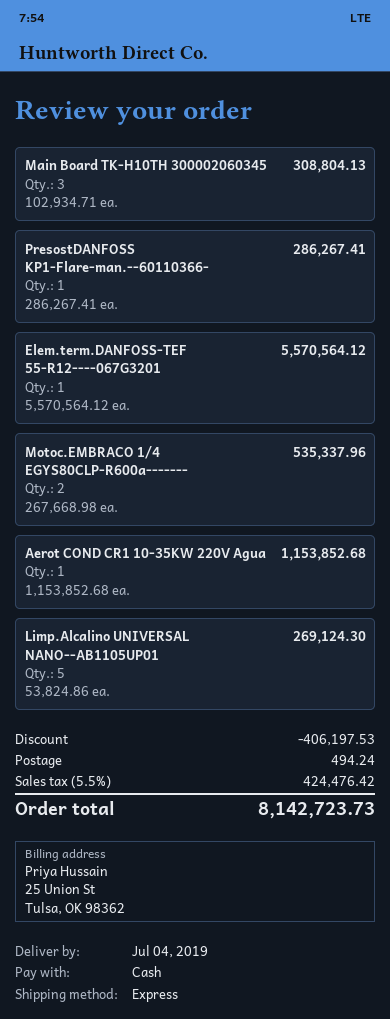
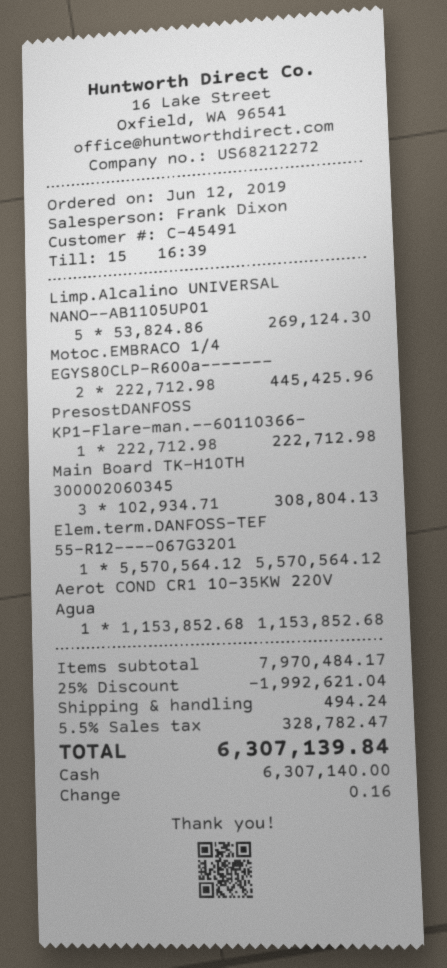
PresostDANFOSS KP1-Flare-man.--60110366-: 1 x 286267.41 = 286267.41 -> 1 x 222712.98 = 222712.98
Motoc.EMBRACO 1/4 EGYS80CLP-R600a-------: 2 x 267668.98 = 535337.96 -> 2 x 222712.98 = 445425.96
discount: 406197.53 -> 1992621.04
tax: 5.5% = 424476.42 -> 5.5% = 328782.47
total: 8142723.73 -> 6307139.84

